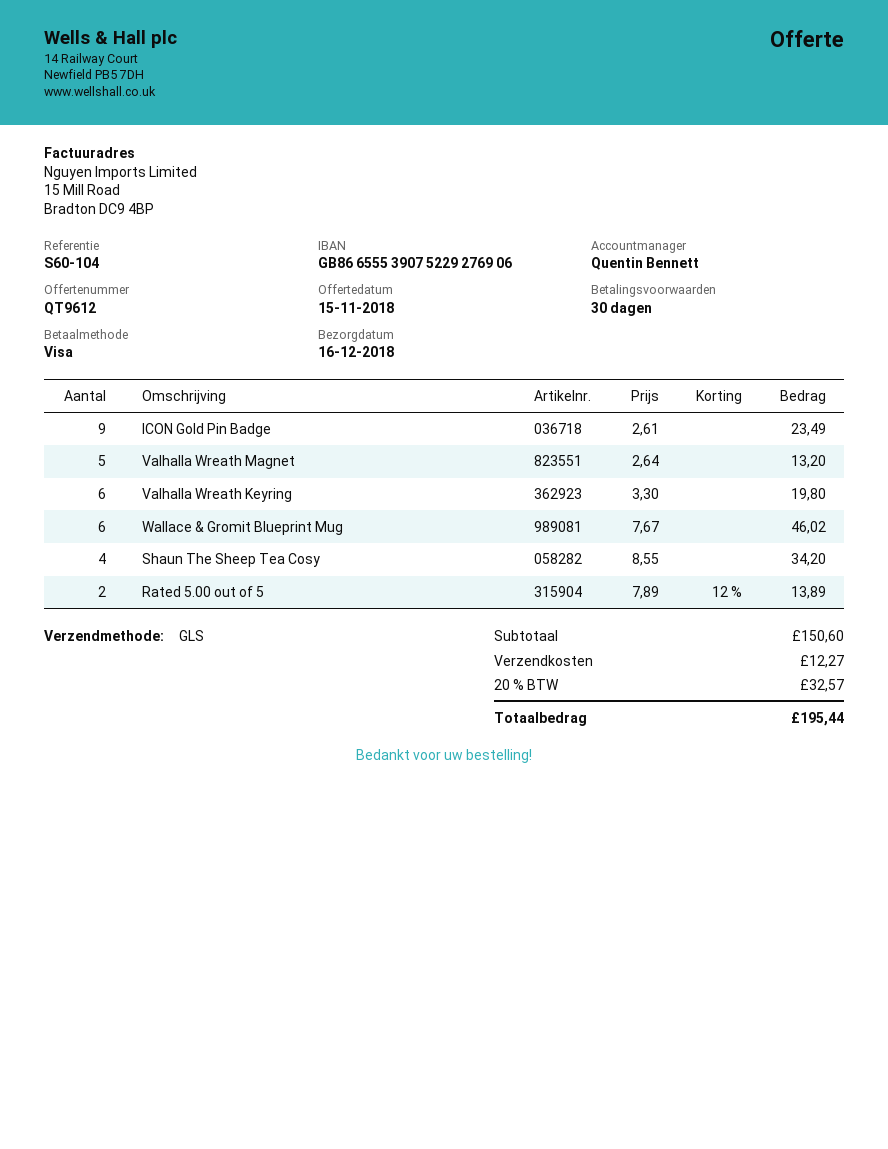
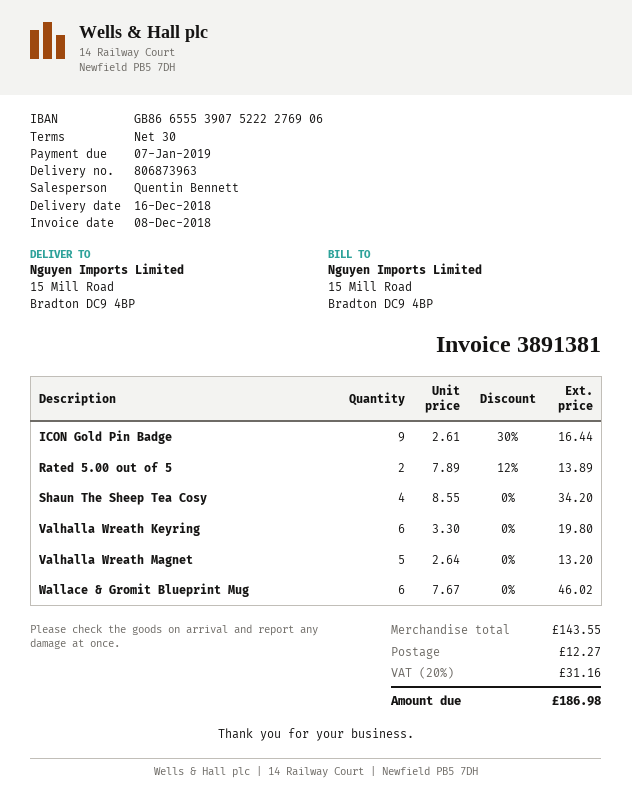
bank account: GB86655539075229276906 -> GB86655539075222276906
ICON Gold Pin Badge: 9 x 2.61 = 23.49 -> 9 x 2.61 - 30% = 16.44
subtotal: 150.60 -> 143.55
tax: 20% = 32.57 -> 20% = 31.16
total: 195.44 -> 186.98

